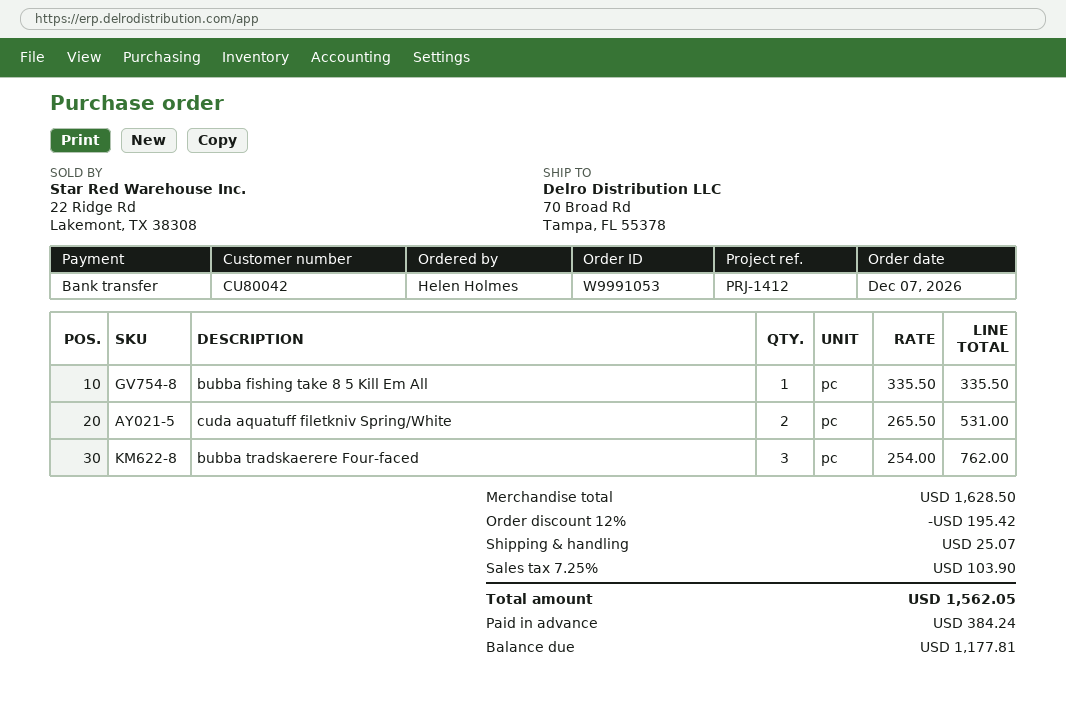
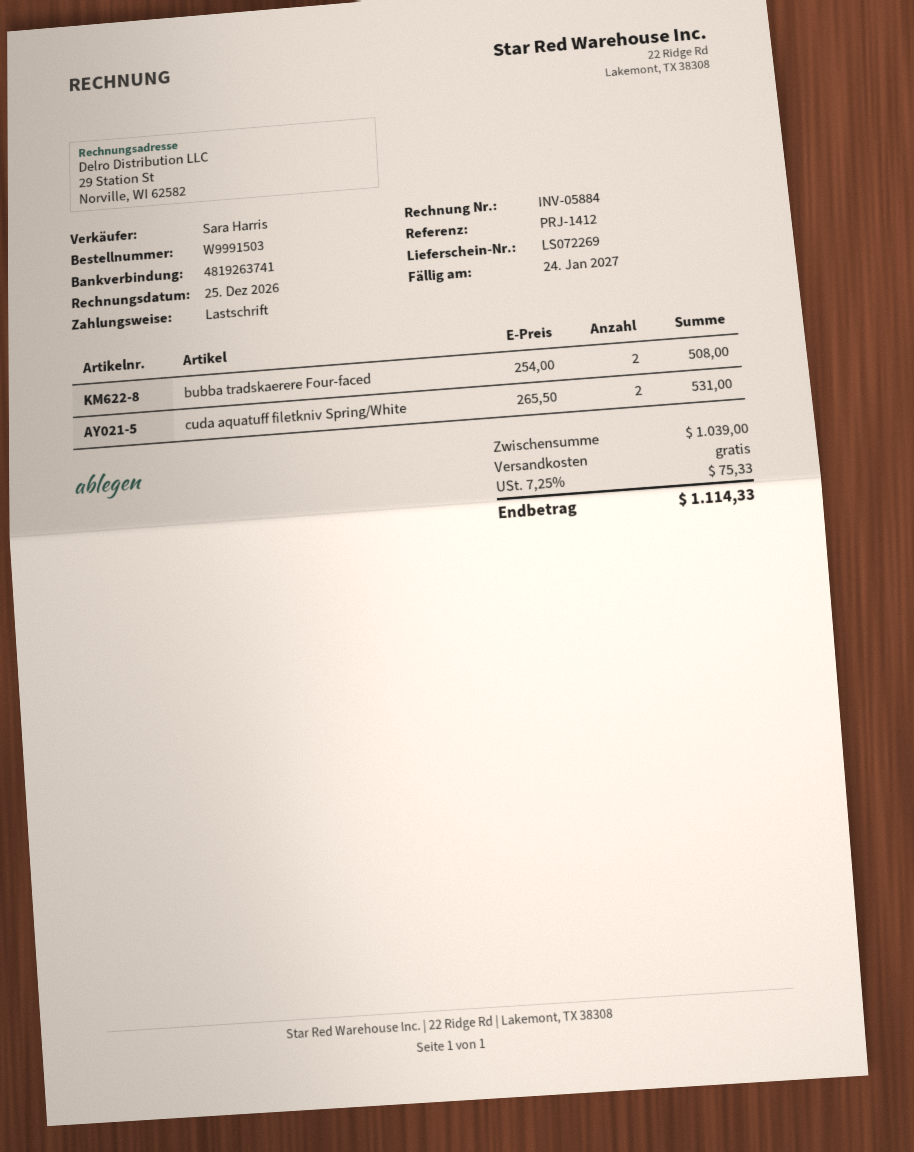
order number: W9991053 -> W9991503
payment method: bank transfer -> direct debit
bubba fishing take 8 5 Kill Em All: 1 x 335.50 = 335.50 -> none
bubba tradskaerere Four-faced: 3 x 254.00 = 762.00 -> 2 x 254.00 = 508.00
subtotal: 1628.50 -> 1039.00
discount: 12% = 195.42 -> none
shipping: 25.07 -> 0.00
tax: 7.25% = 103.90 -> 7.25% = 75.33
total: 1562.05 -> 1114.33

